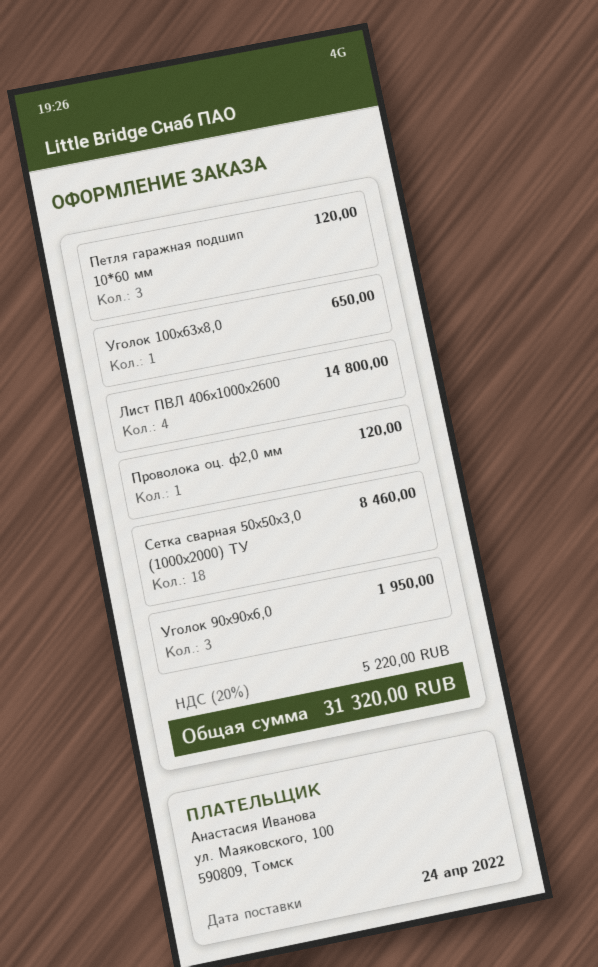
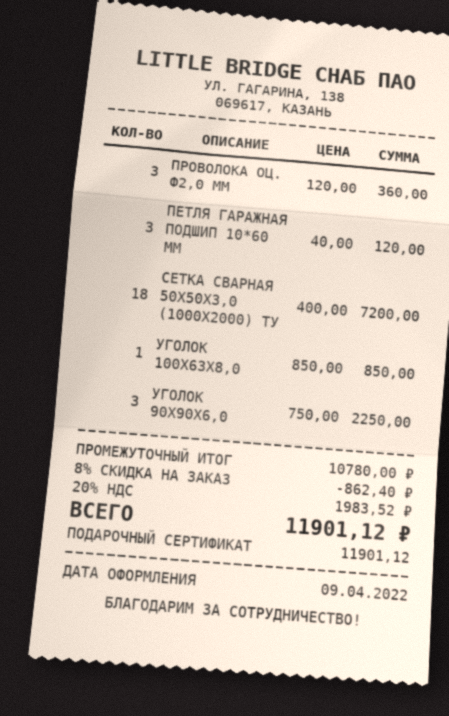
Уголок 100х63х8,0: 1 for 650.00 -> 1 for 850.00
Лист ПВЛ 406х1000х2600: 4 for 14800.00 -> none
Проволока оц. ф2,0 мм: 1 for 120.00 -> 3 for 360.00
Сетка сварная 50х50х3,0 (1000х2000) ТУ: 18 for 8460.00 -> 18 for 7200.00
Уголок 90х90х6,0: 3 for 1950.00 -> 3 for 2250.00
discount: none -> 8% = 862.40
tax: 20% = 5220.00 -> 20% = 1983.52
total: 31320.00 -> 11901.12

